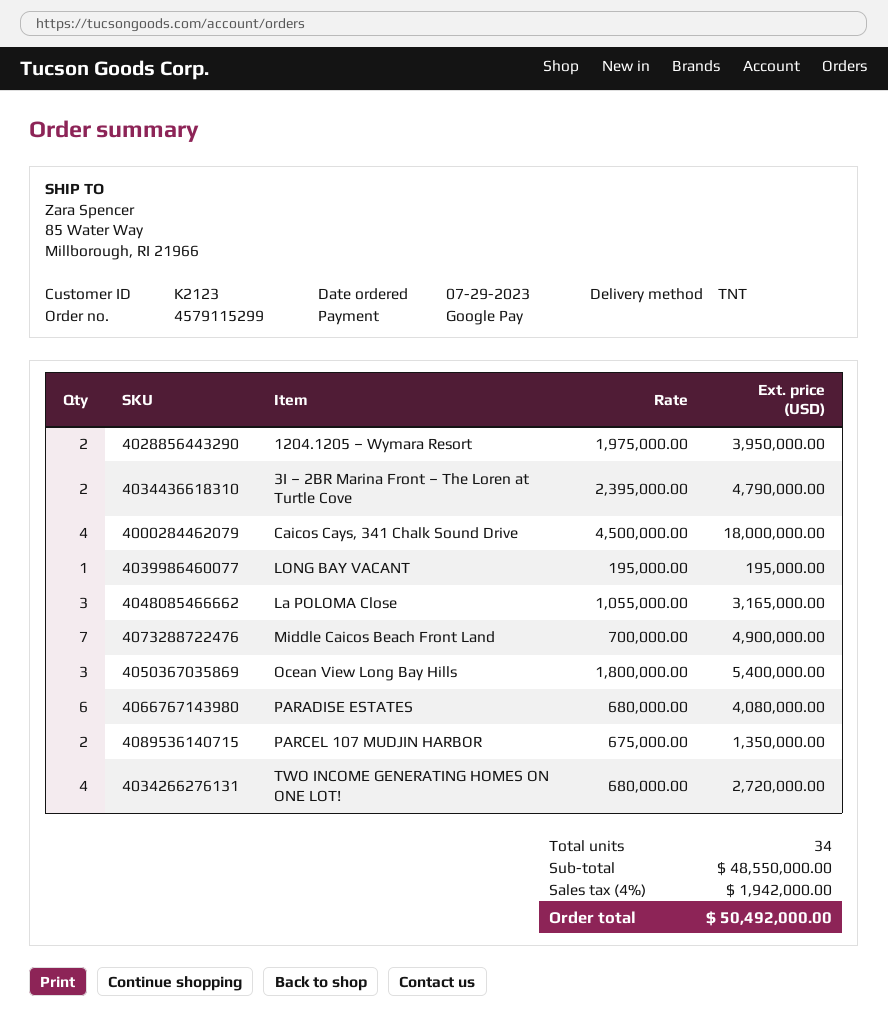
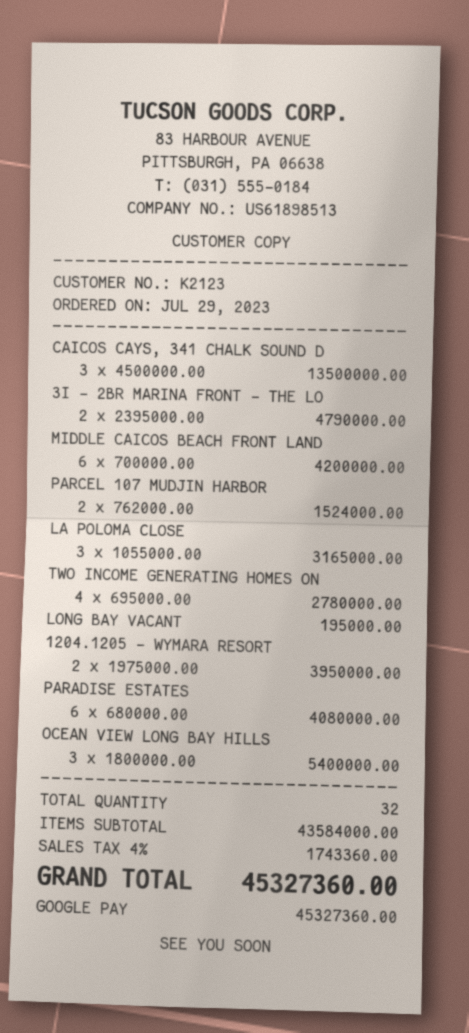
Caicos Cays, 341 Chalk Sound Drive: 4 x 4500000.00 = 18000000.00 -> 3 x 4500000.00 = 13500000.00
Middle Caicos Beach Front Land: 7 x 700000.00 = 4900000.00 -> 6 x 700000.00 = 4200000.00
PARCEL 107 MUDJIN HARBOR: 2 x 675000.00 = 1350000.00 -> 2 x 762000.00 = 1524000.00
TWO INCOME GENERATING HOMES ON ONE LOT!: 4 x 680000.00 = 2720000.00 -> 4 x 695000.00 = 2780000.00
total quantity: 34 -> 32
subtotal: 48550000.00 -> 43584000.00
tax: 4% = 1942000.00 -> 4% = 1743360.00
total: 50492000.00 -> 45327360.00

